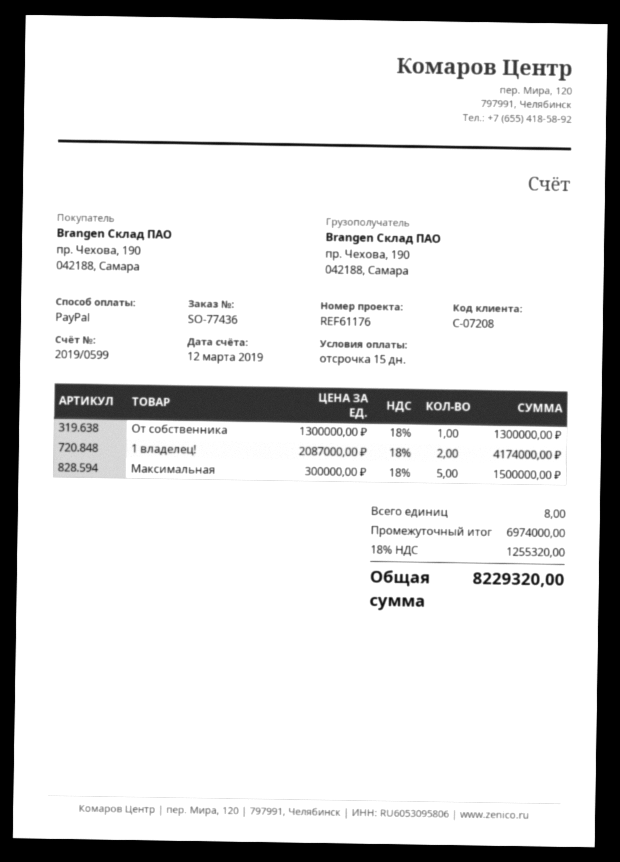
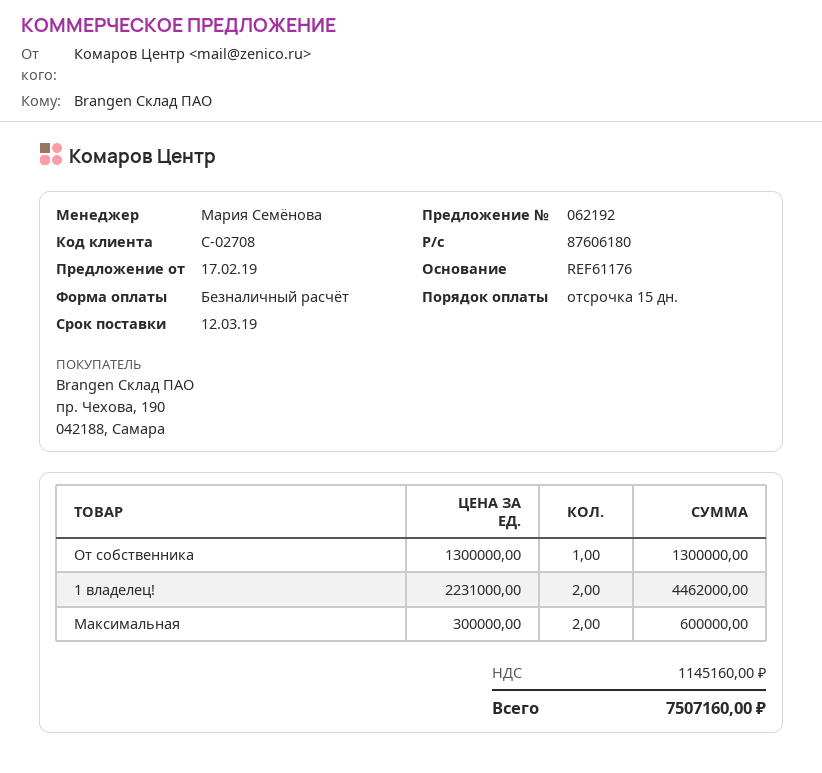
customer number: C-07208 -> C-02708
payment method: PayPal -> bank transfer
1 владелец!: 2 x 2087000.00 = 4174000.00 -> 2 x 2231000.00 = 4462000.00
Максимальная: 5 x 300000.00 = 1500000.00 -> 2 x 300000.00 = 600000.00
tax: 1255320.00 -> 1145160.00
total: 8229320.00 -> 7507160.00

